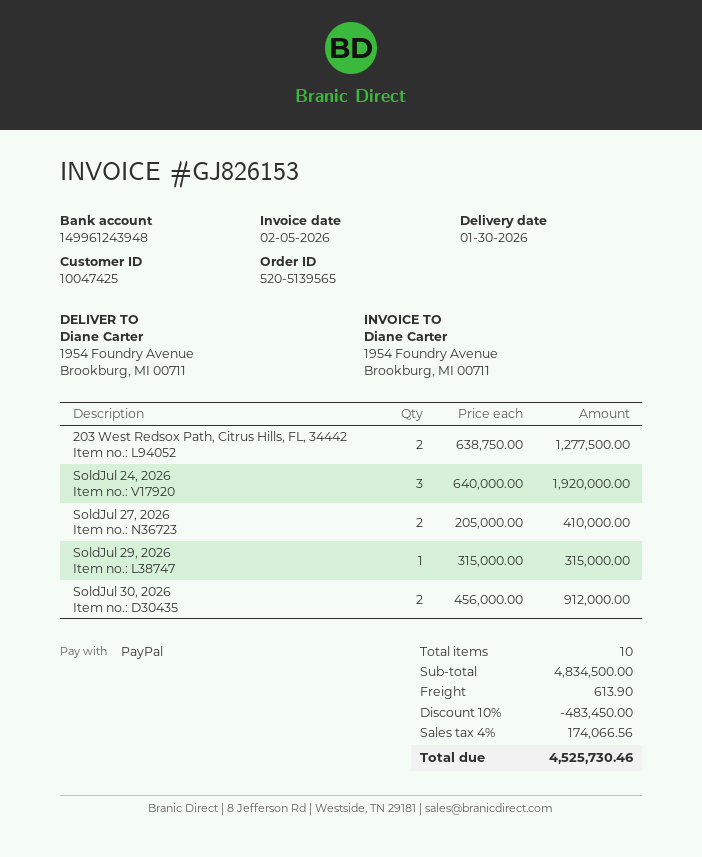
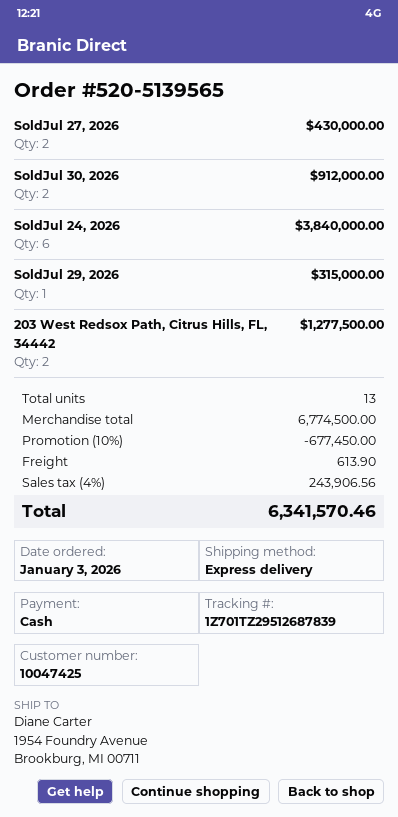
payment method: PayPal -> cash
SoldJul 24, 2026: 3 for 1920000.00 -> 6 for 3840000.00
SoldJul 27, 2026: 2 for 410000.00 -> 2 for 430000.00
total quantity: 10 -> 13
subtotal: 4834500.00 -> 6774500.00
discount: 10% = 483450.00 -> 10% = 677450.00
tax: 4% = 174066.56 -> 4% = 243906.56
total: 4525730.46 -> 6341570.46

